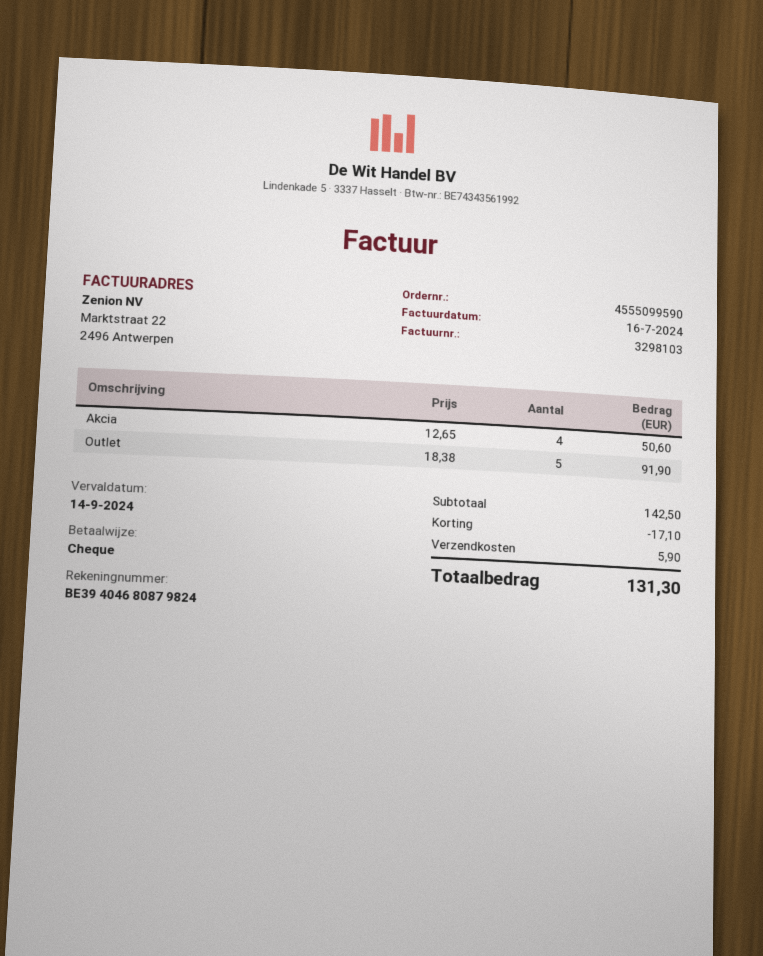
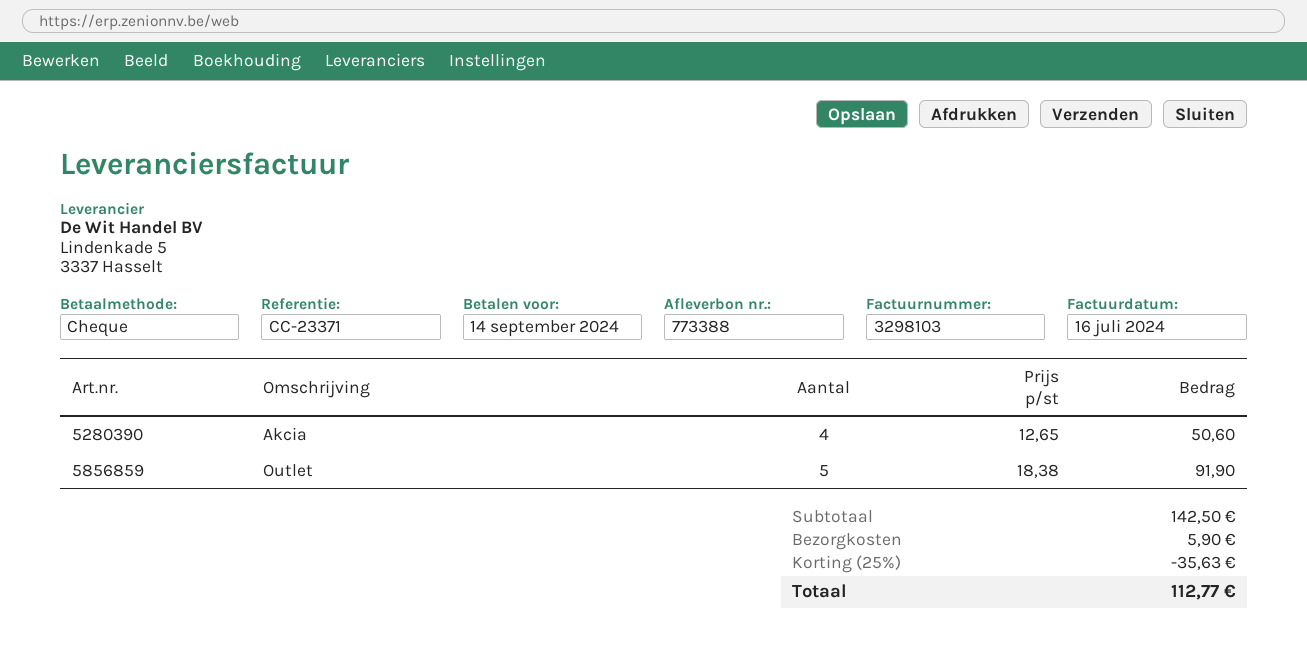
discount: 17.10 -> 35.63
total: 131.30 -> 112.77

